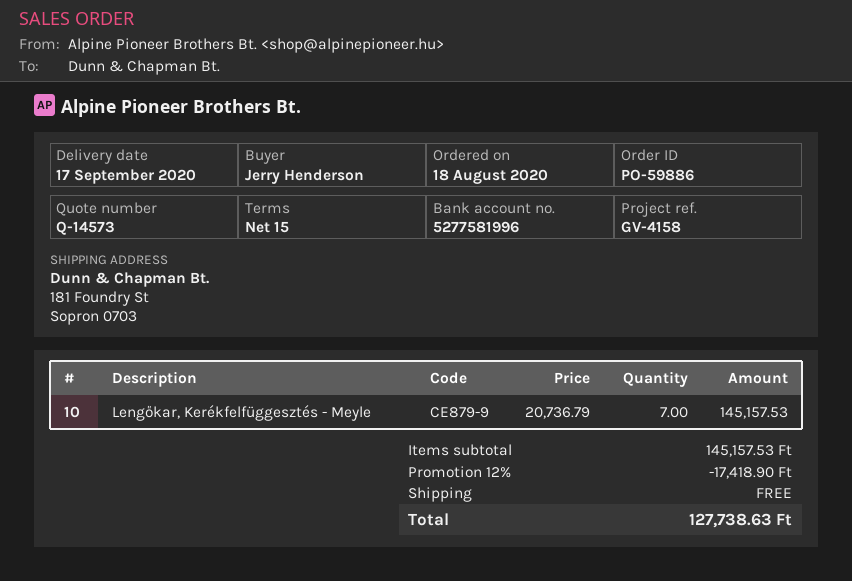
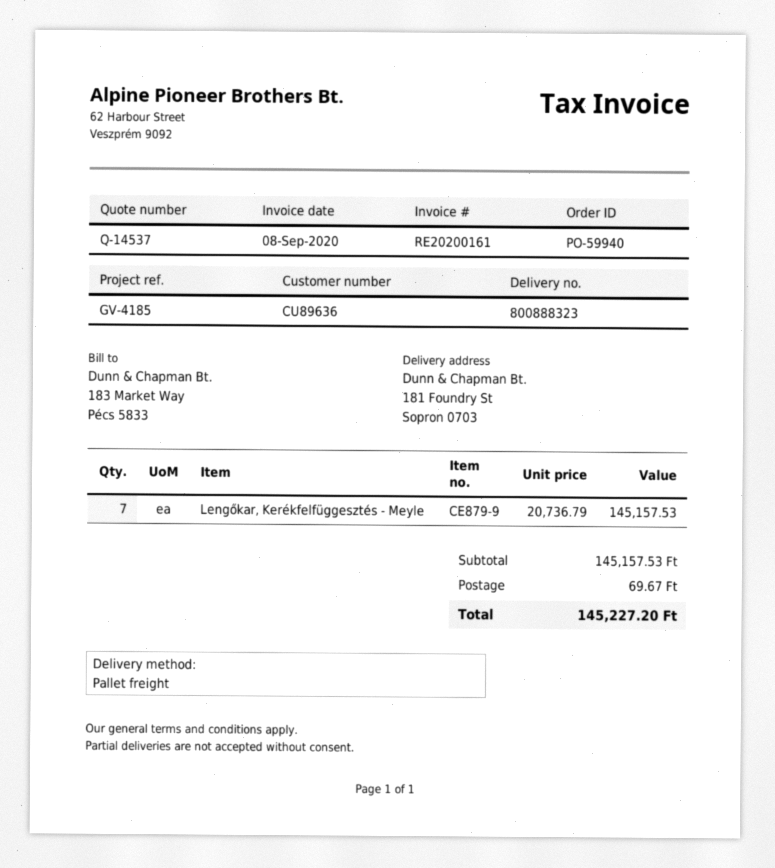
quote number: Q-14573 -> Q-14537
order number: PO-59886 -> PO-59940
reference: GV-4158 -> GV-4185
discount: 12% = 17418.90 -> none
shipping: 0.00 -> 69.67
total: 127738.63 -> 145227.20

